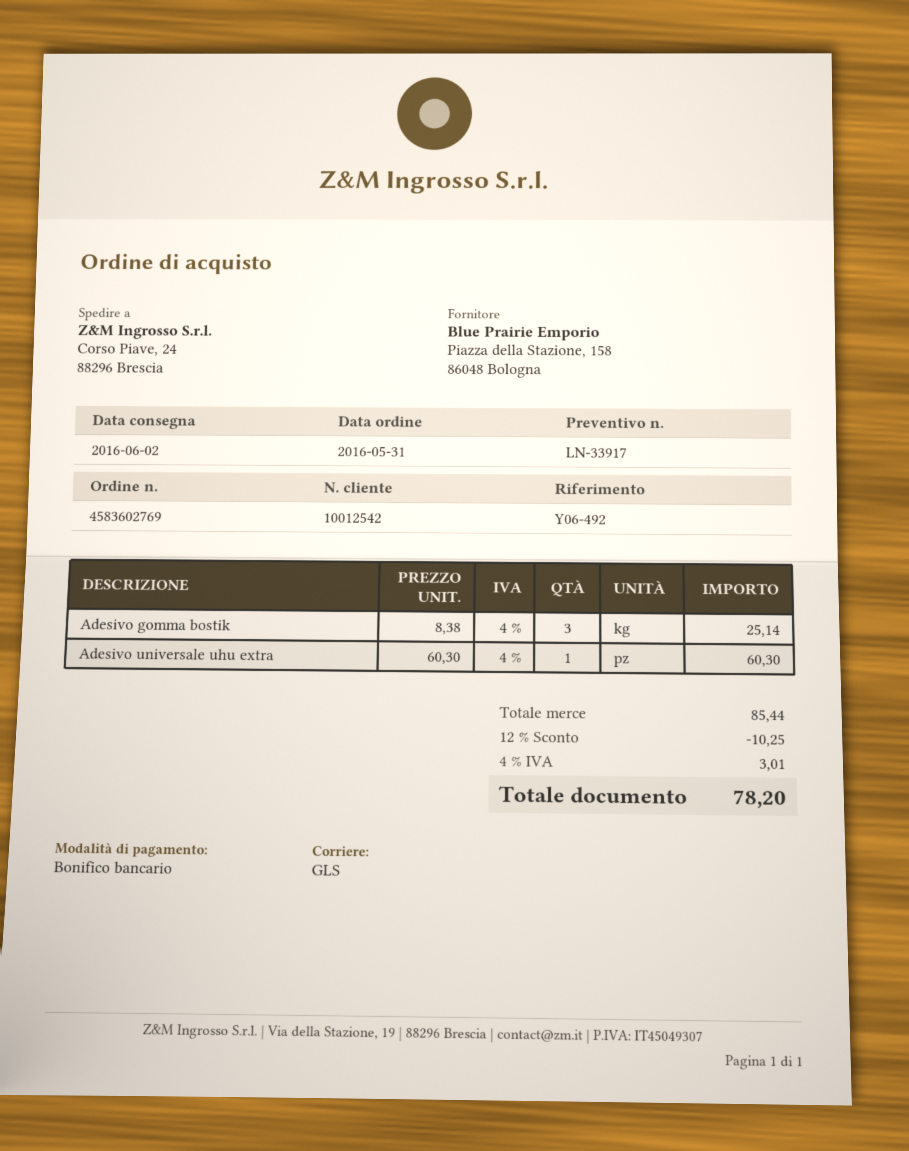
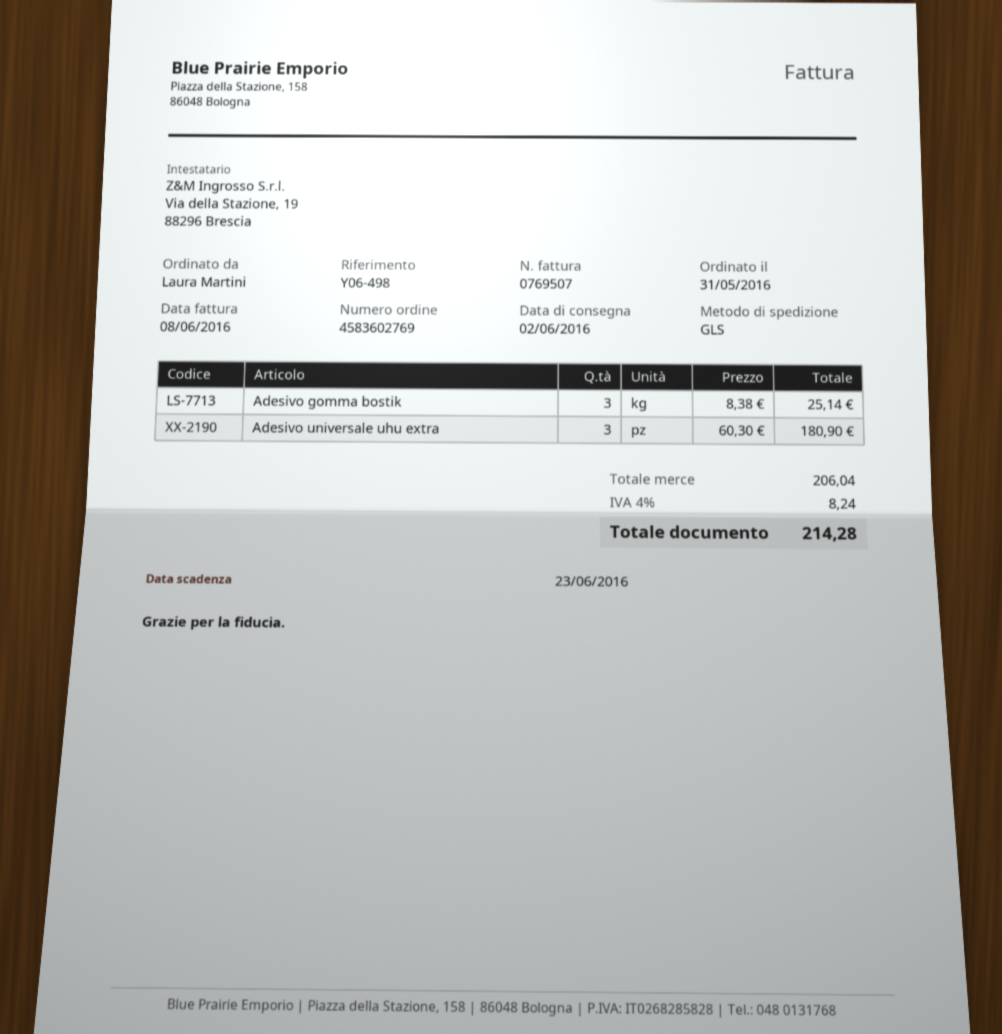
reference: Y06-492 -> Y06-498
Adesivo universale uhu extra: 1 x 60.30 = 60.30 -> 3 x 60.30 = 180.90
subtotal: 85.44 -> 206.04
discount: 12% = 10.25 -> none
tax: 4% = 3.01 -> 4% = 8.24
total: 78.20 -> 214.28

